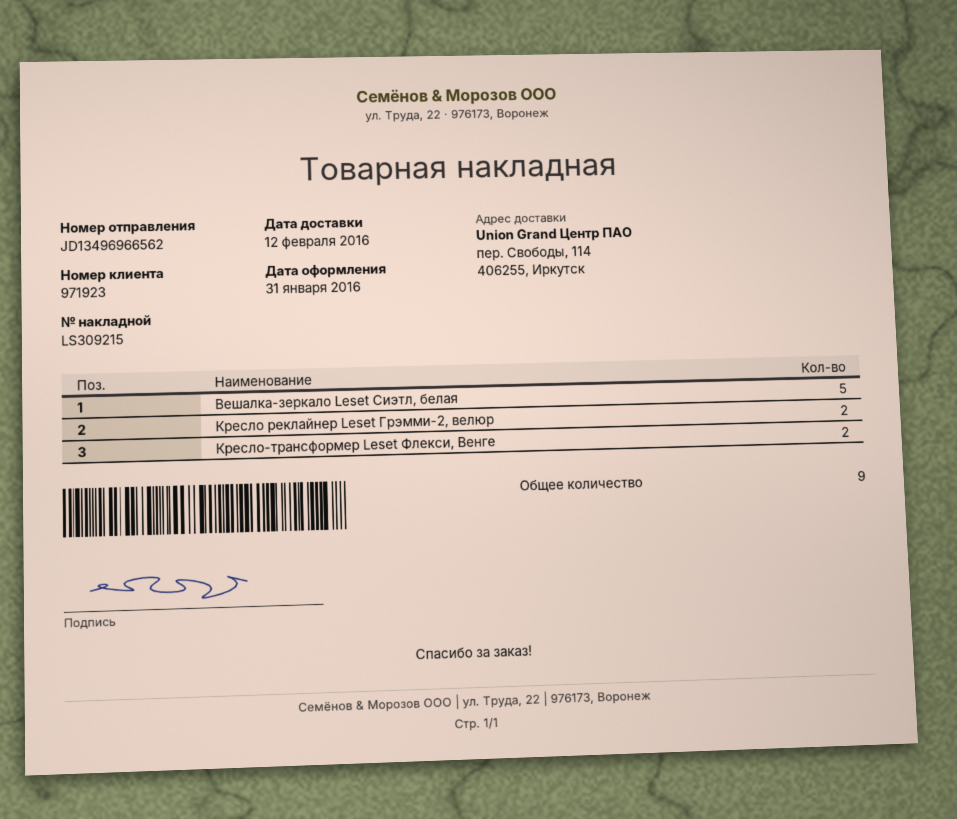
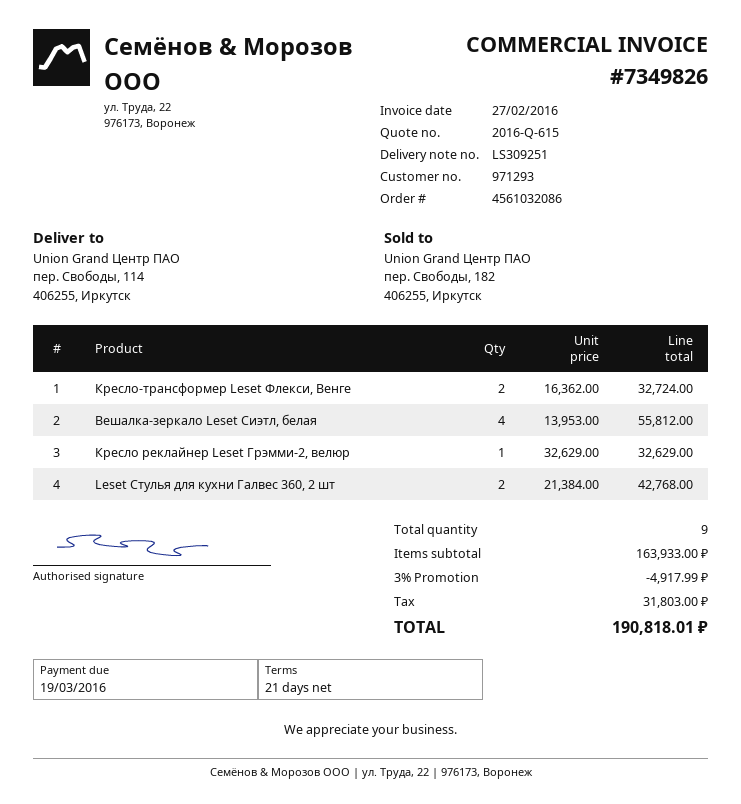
delivery note number: LS309215 -> LS309251
customer number: 971923 -> 971293
Вешалка-зеркало Leset Сиэтл, белая: 5 -> 4
Кресло реклайнер Leset Грэмми-2, велюр: 2 -> 1
Leset Стулья для кухни Галвес 360, 2 шт: none -> 2

